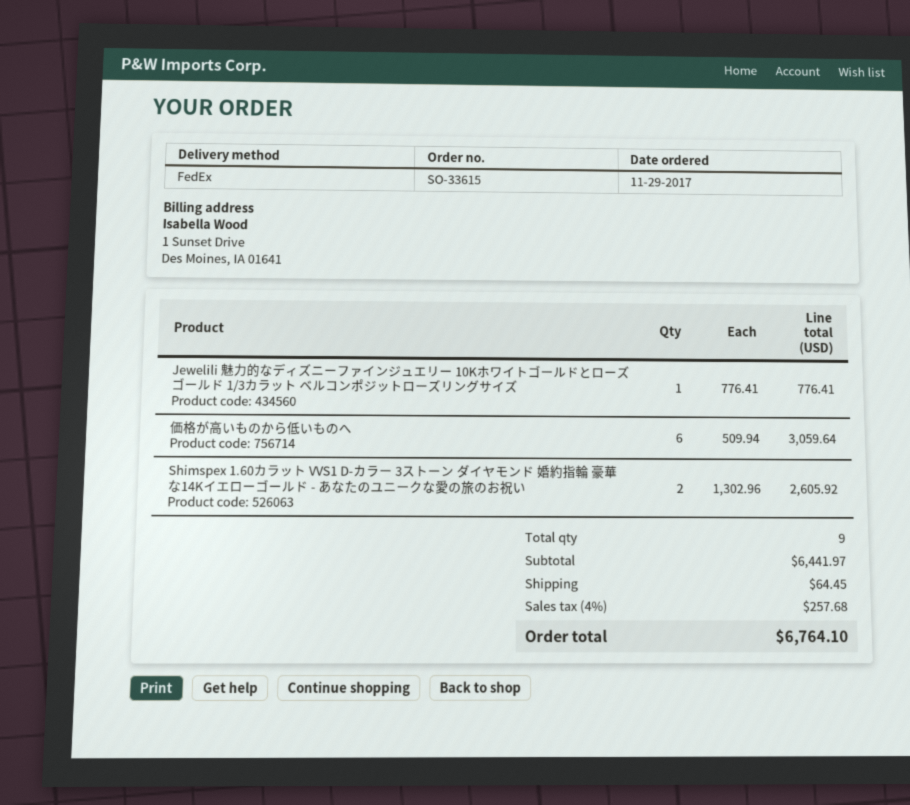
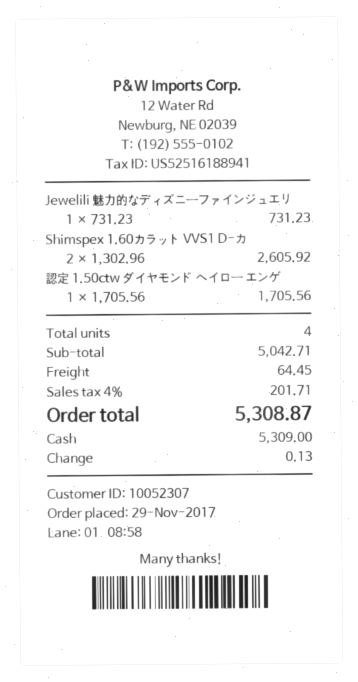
Jewelili 魅力的なディズニーファインジュエリー 10Kホワイトゴールドとローズゴールド 1/3カラット ベルコンポジットローズリングサイズ: 1 x 776.41 = 776.41 -> 1 x 731.23 = 731.23
価格が高いものから低いものへ: 6 x 509.94 = 3059.64 -> none
認定 1.50ctw ダイヤモンド ヘイロー エンゲ: none -> 1 x 1705.56 = 1705.56
total quantity: 9 -> 4
subtotal: 6441.97 -> 5042.71
tax: 4% = 257.68 -> 4% = 201.71
total: 6764.10 -> 5308.87

